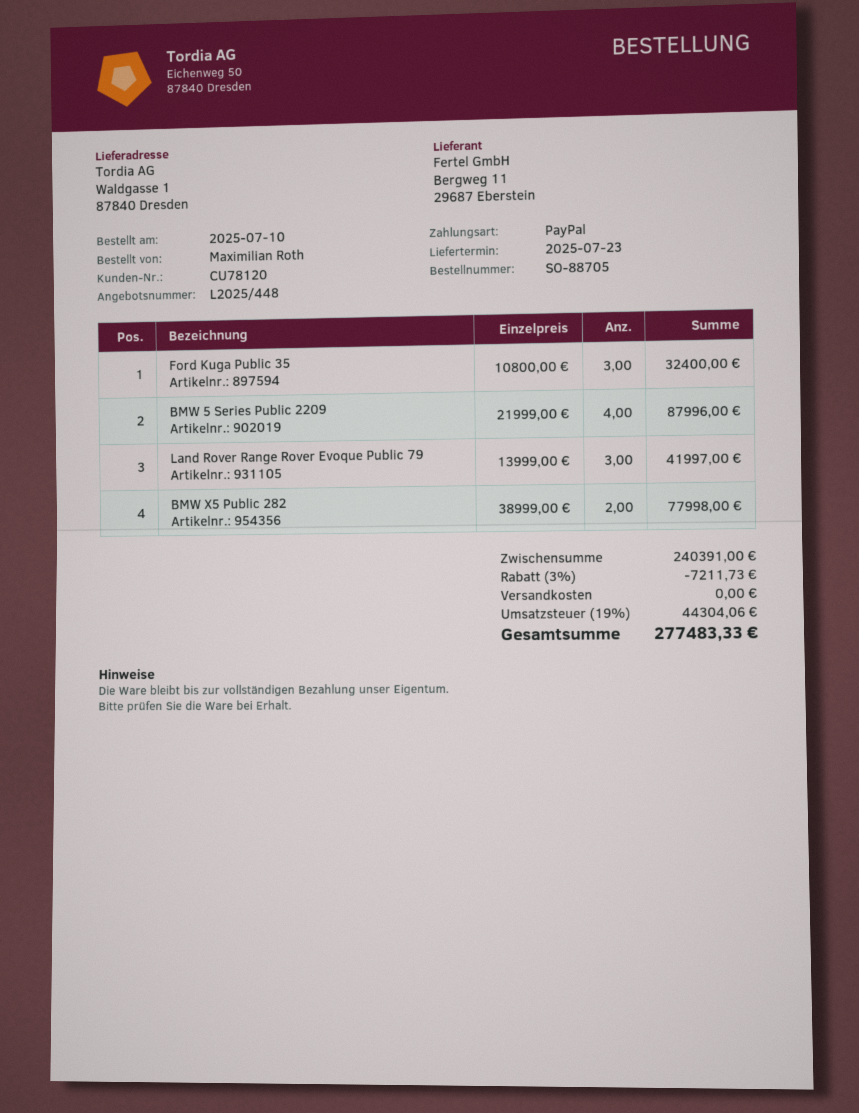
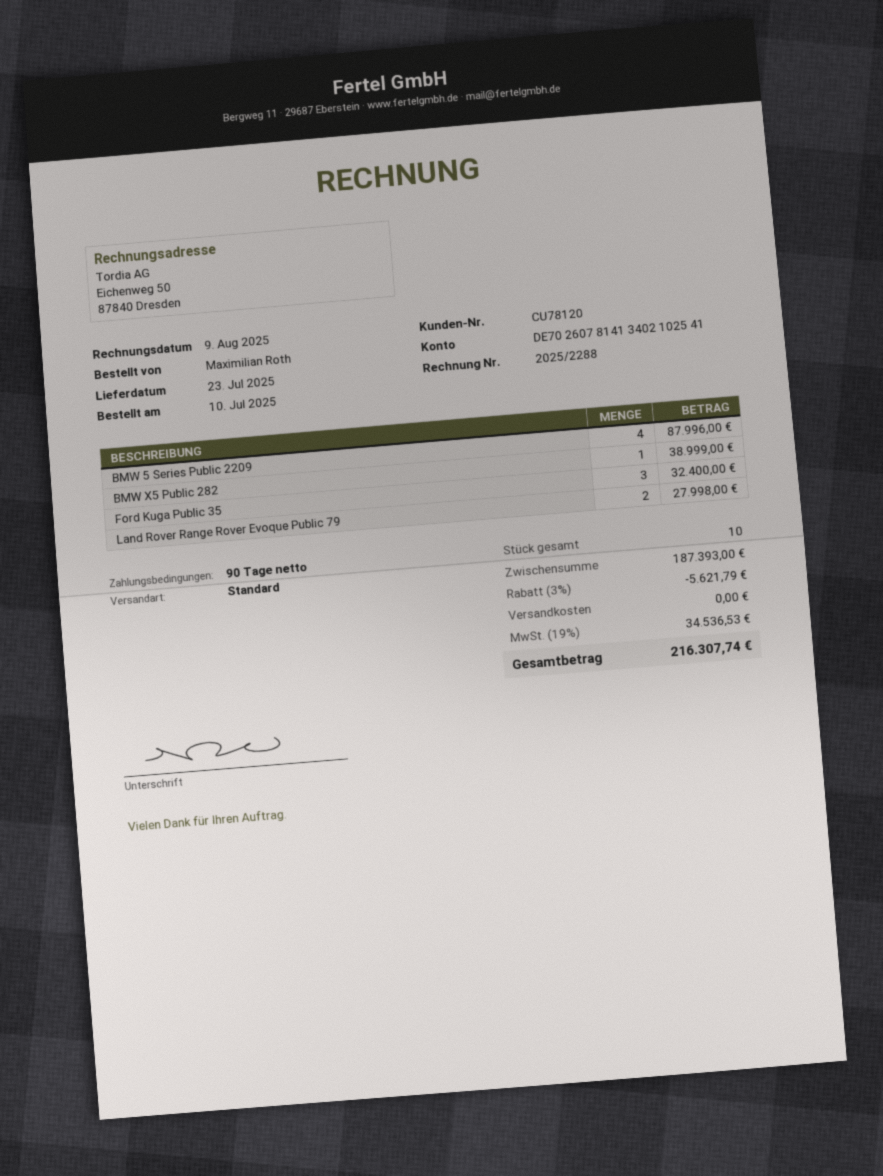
Land Rover Range Rover Evoque Public 79: 3 for 41997.00 -> 2 for 27998.00
BMW X5 Public 282: 2 for 77998.00 -> 1 for 38999.00
subtotal: 240391.00 -> 187393.00
discount: 3% = 7211.73 -> 3% = 5621.79
tax: 19% = 44304.06 -> 19% = 34536.53
total: 277483.33 -> 216307.74

